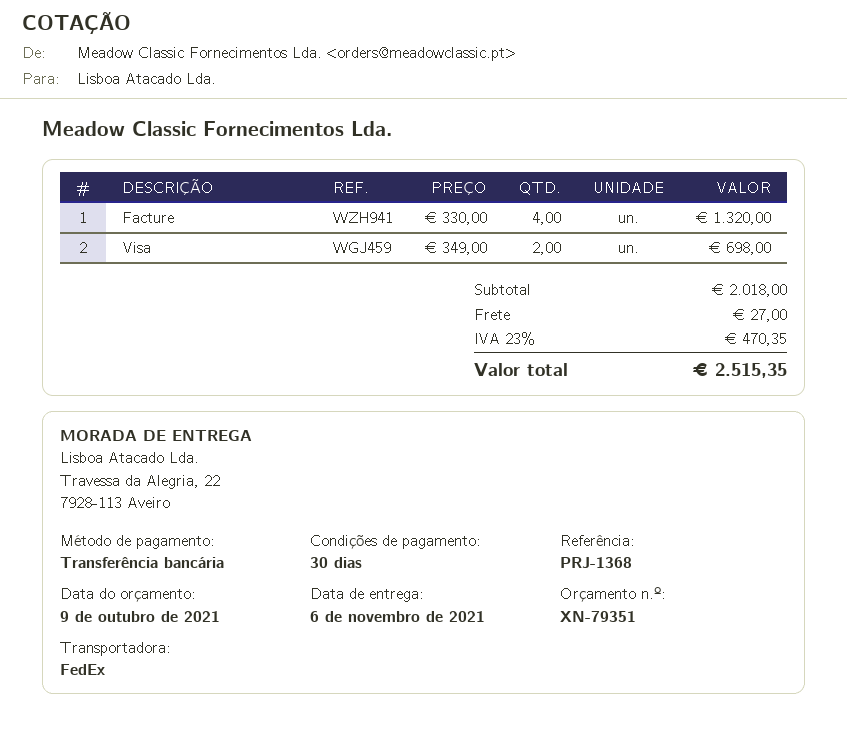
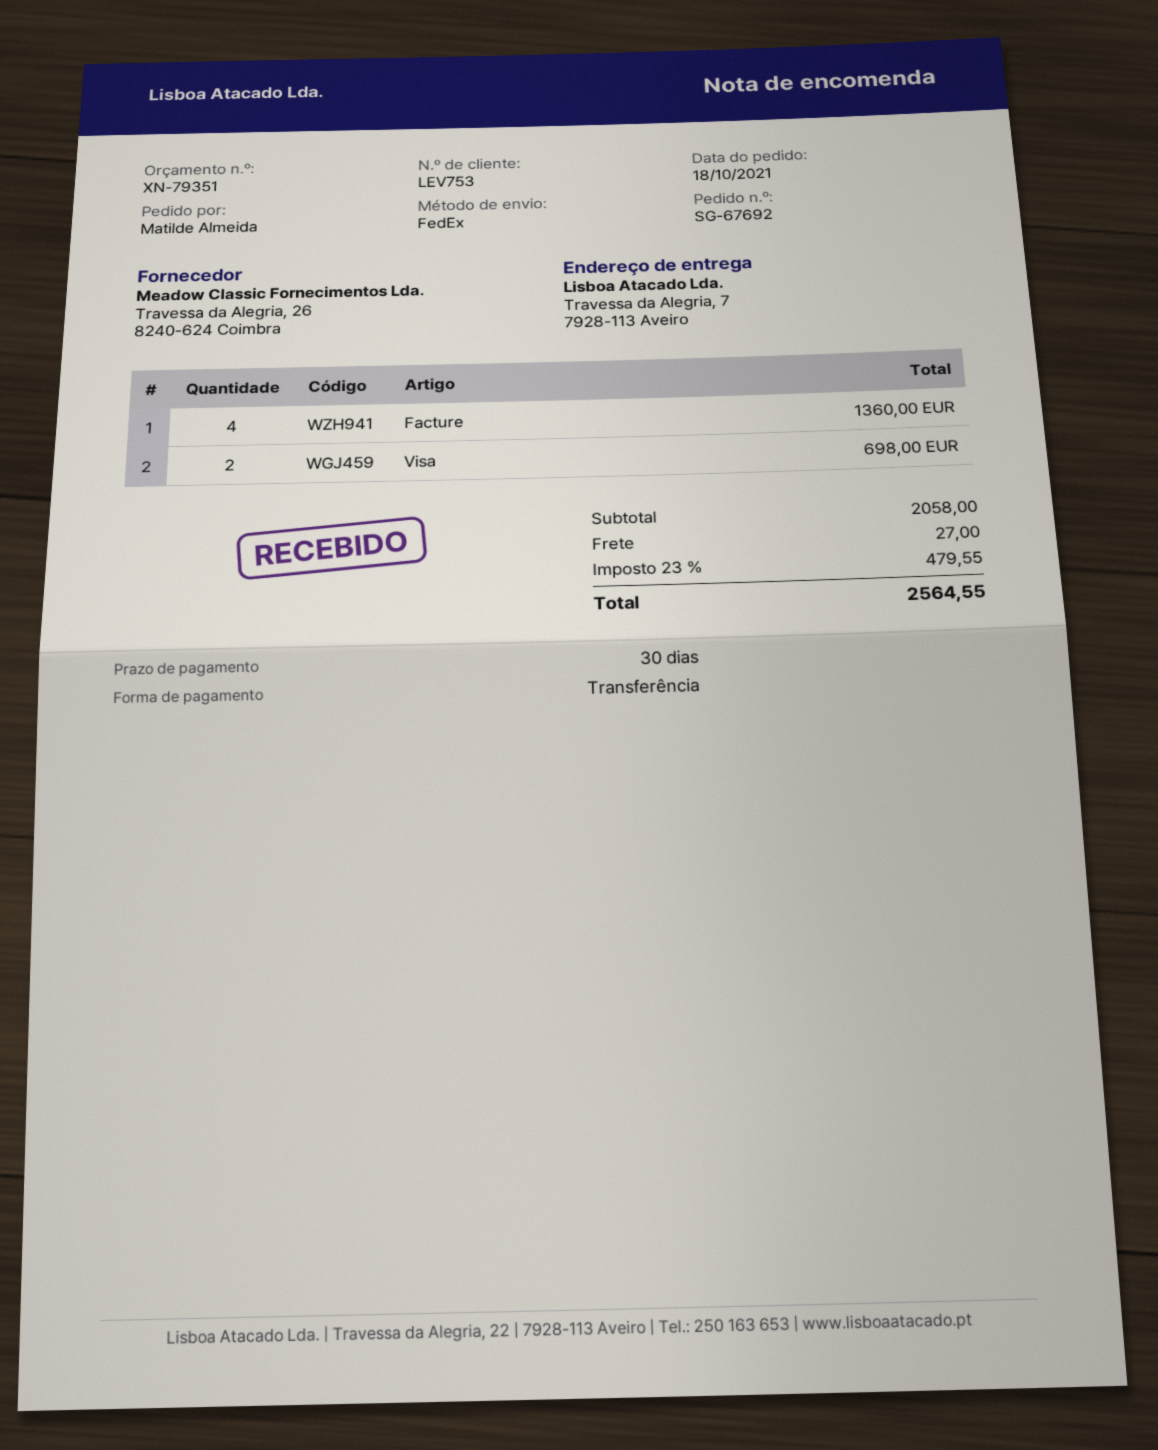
ship to: Travessa da Alegria, 22, 7928-113 Aveiro -> Travessa da Alegria, 7, 7928-113 Aveiro
Facture: 4 for 1320.00 -> 4 for 1360.00
subtotal: 2018.00 -> 2058.00
tax: 23% = 470.35 -> 23% = 479.55
total: 2515.35 -> 2564.55

